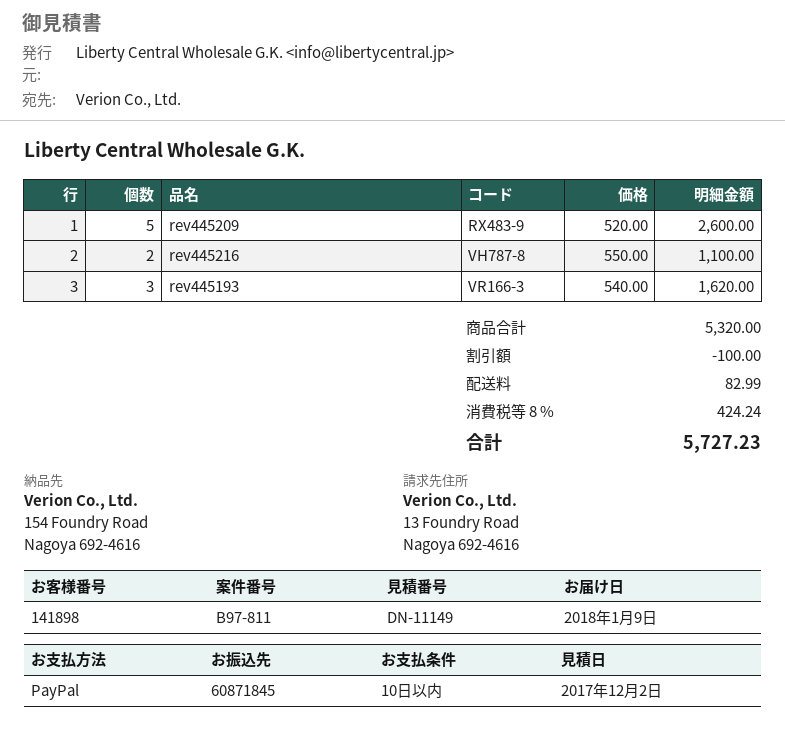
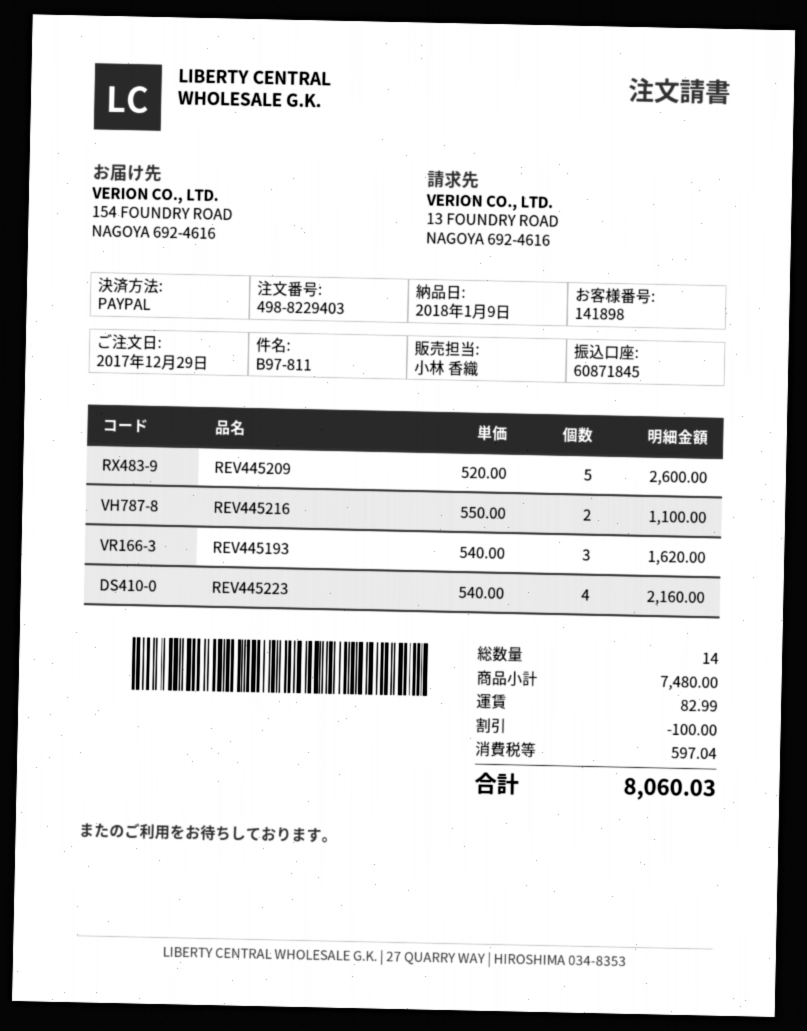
REV445223: none -> 4 x 540.00 = 2160.00
subtotal: 5320.00 -> 7480.00
tax: 424.24 -> 597.04
total: 5727.23 -> 8060.03

